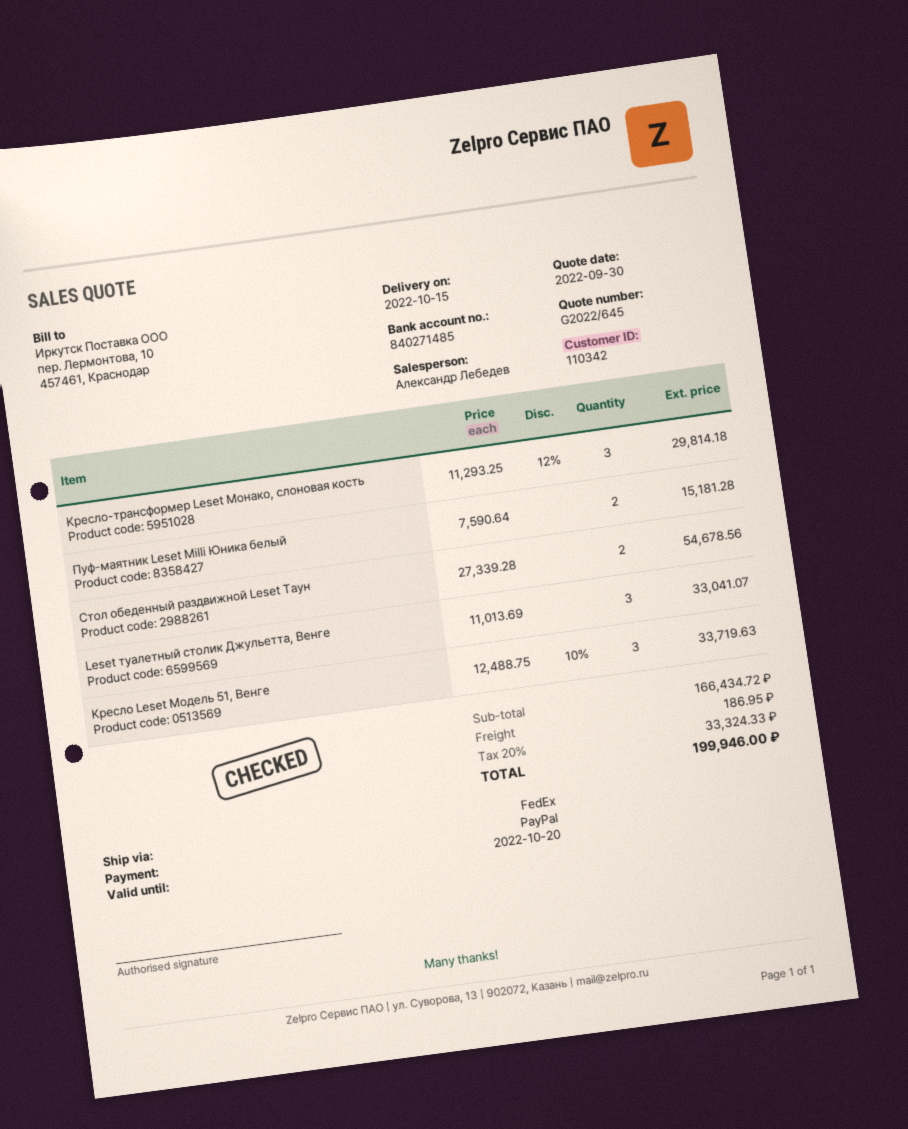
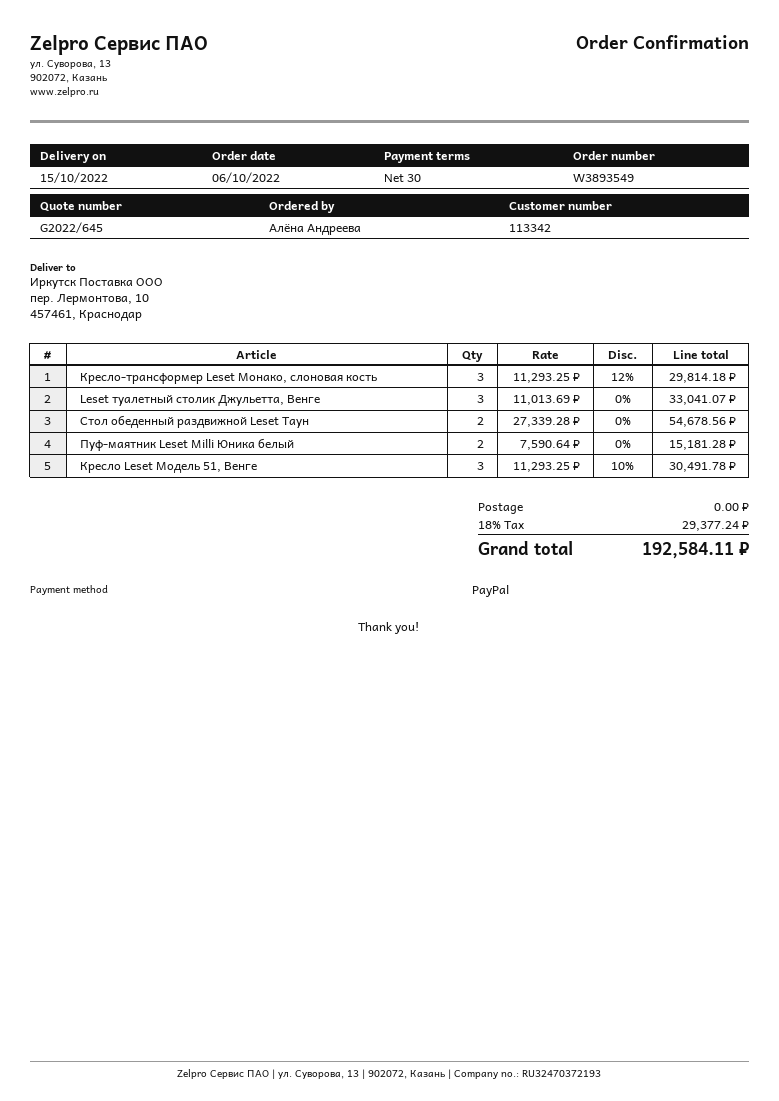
customer number: 110342 -> 113342
Кресло Leset Модель 51, Венге: 3 x 12488.75 - 10% = 33719.63 -> 3 x 11293.25 - 10% = 30491.78
shipping: 186.95 -> 0.00
tax: 20% = 33324.33 -> 18% = 29377.24
total: 199946.00 -> 192584.11

